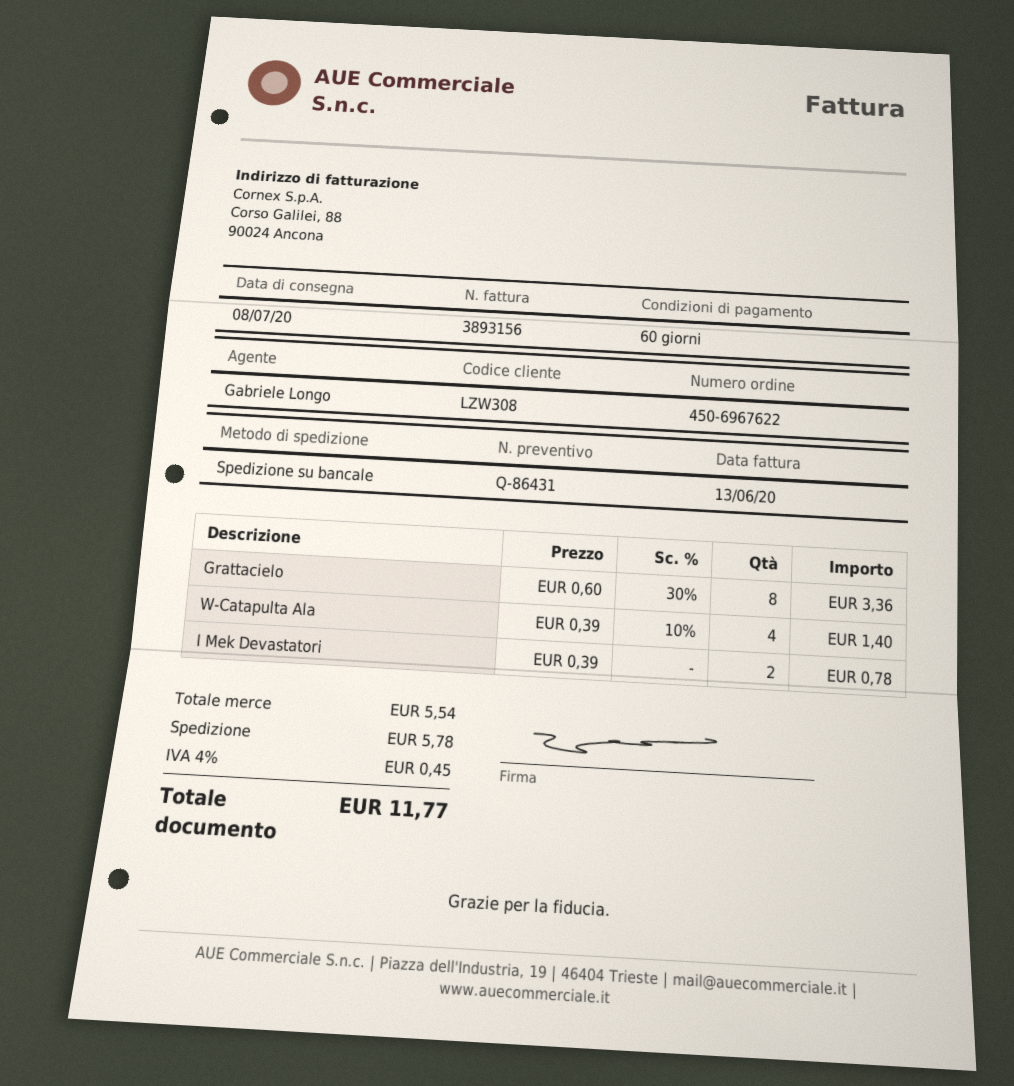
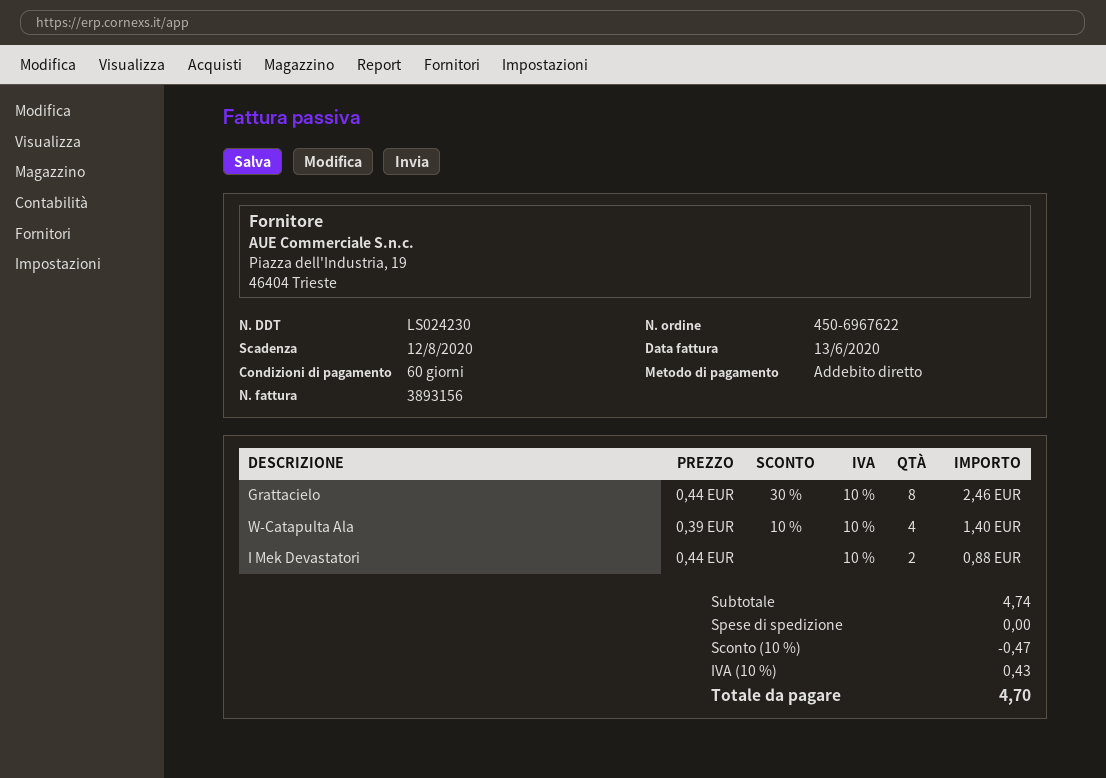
Grattacielo: 8 x 0.60 - 30% = 3.36 -> 8 x 0.44 - 30% = 2.46
I Mek Devastatori: 2 x 0.39 = 0.78 -> 2 x 0.44 = 0.88
subtotal: 5.54 -> 4.74
discount: none -> 10% = 0.47
shipping: 5.78 -> 0.00
tax: 4% = 0.45 -> 10% = 0.43
total: 11.77 -> 4.70

